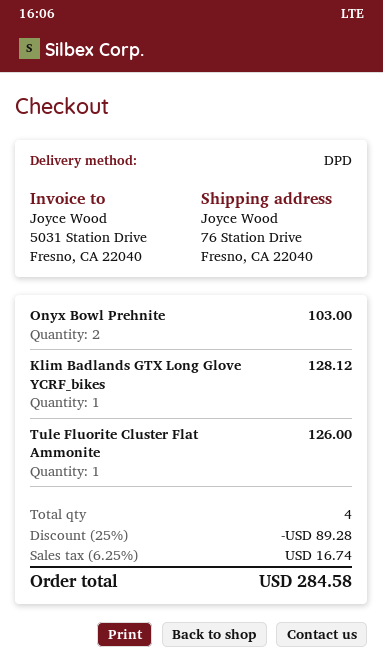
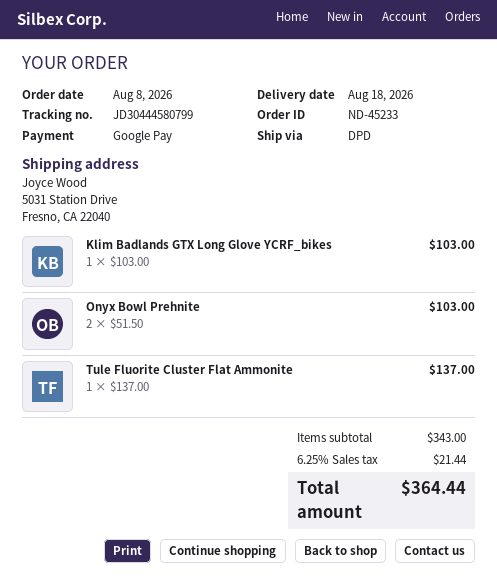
ship to: 76 Station Drive, Fresno, CA 22040 -> 5031 Station Drive, Fresno, CA 22040
Klim Badlands GTX Long Glove YCRF_bikes: 1 for 128.12 -> 1 for 103.00
Tule Fluorite Cluster Flat Ammonite: 1 for 126.00 -> 1 for 137.00
discount: 25% = 89.28 -> none
tax: 6.25% = 16.74 -> 6.25% = 21.44
total: 284.58 -> 364.44

